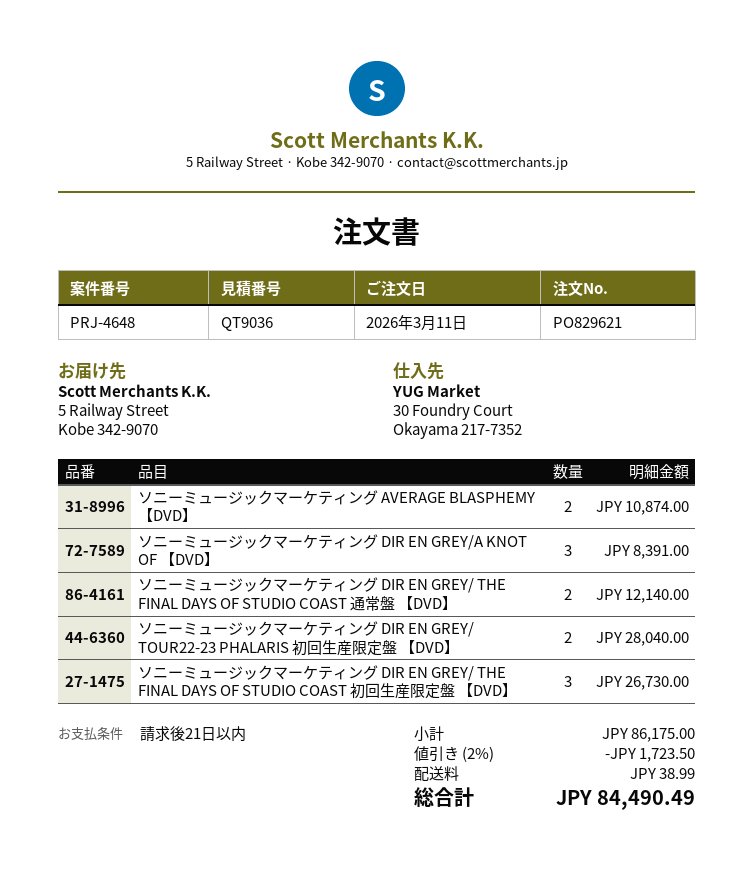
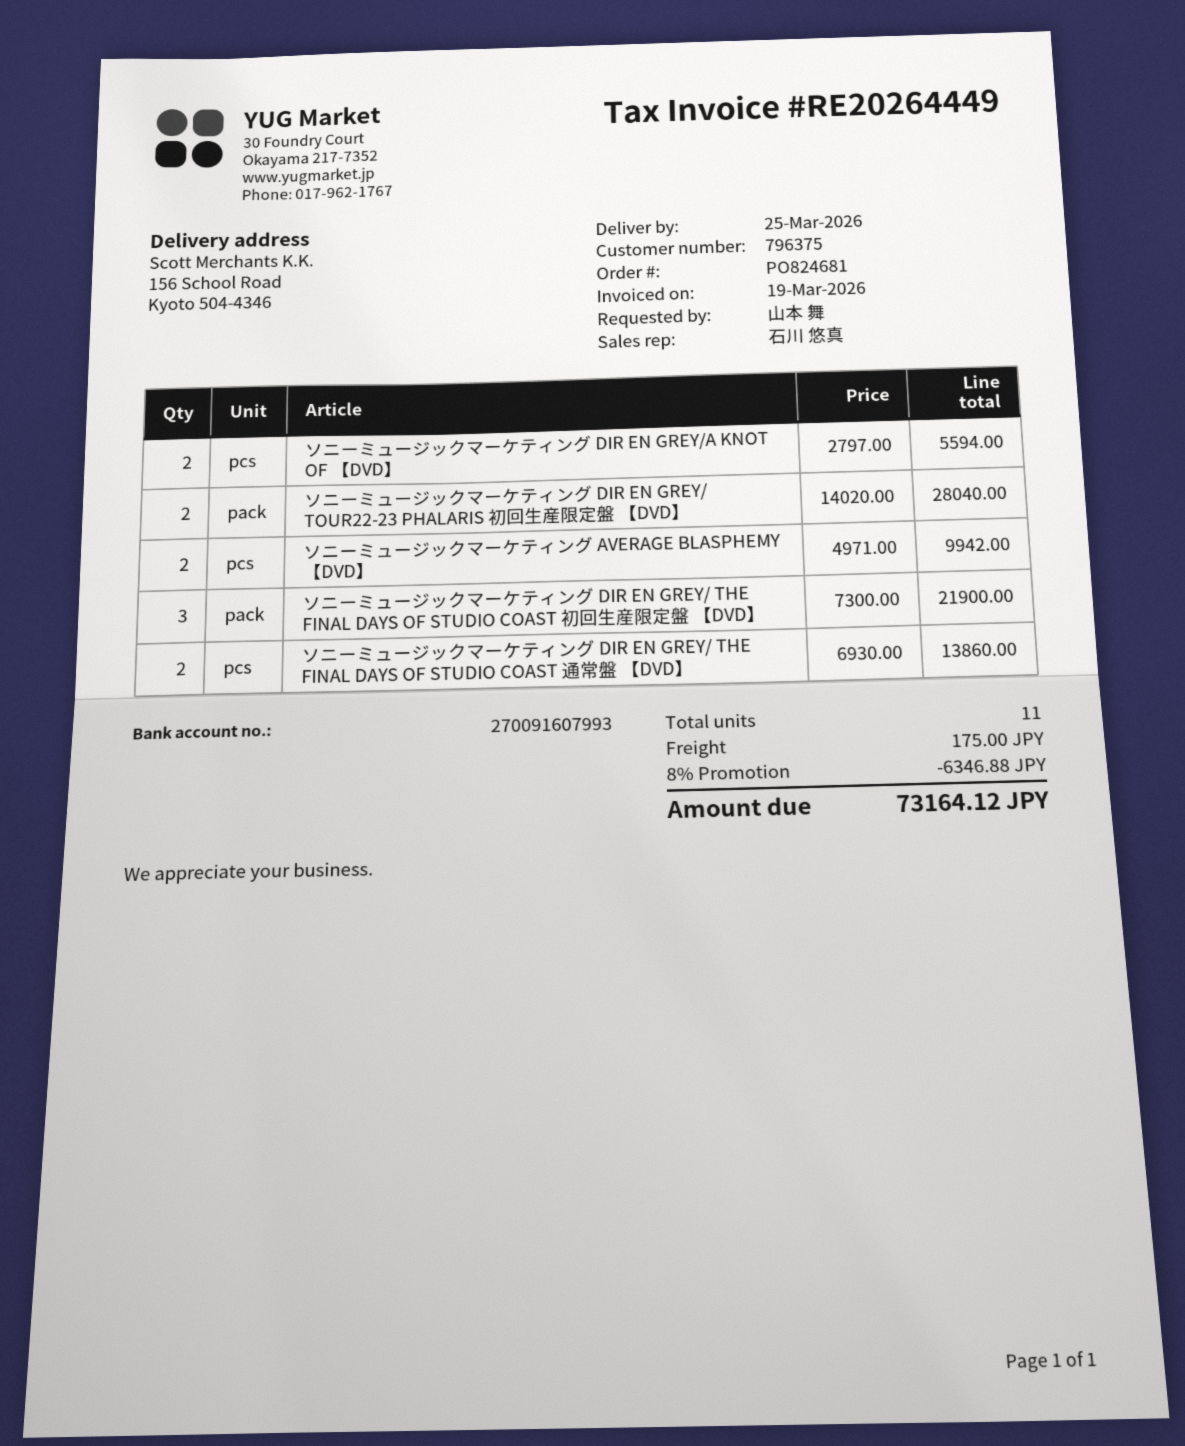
order number: PO829621 -> PO824681
ship to: 5 Railway Street, Kobe 342-9070 -> 156 School Road, Kyoto 504-4346
ソニーミュージックマーケティング AVERAGE BLASPHEMY 【DVD】: 2 for 10874.00 -> 2 for 9942.00
ソニーミュージックマーケティング DIR EN GREY/A KNOT OF 【DVD】: 3 for 8391.00 -> 2 for 5594.00
ソニーミュージックマーケティング DIR EN GREY/ THE FINAL DAYS OF STUDIO COAST 通常盤 【DVD】: 2 for 12140.00 -> 2 for 13860.00
ソニーミュージックマーケティング DIR EN GREY/ THE FINAL DAYS OF STUDIO COAST 初回生産限定盤 【DVD】: 3 for 26730.00 -> 3 for 21900.00
discount: 2% = 1723.50 -> 8% = 6346.88
shipping: 38.99 -> 175.00
total: 84490.49 -> 73164.12

